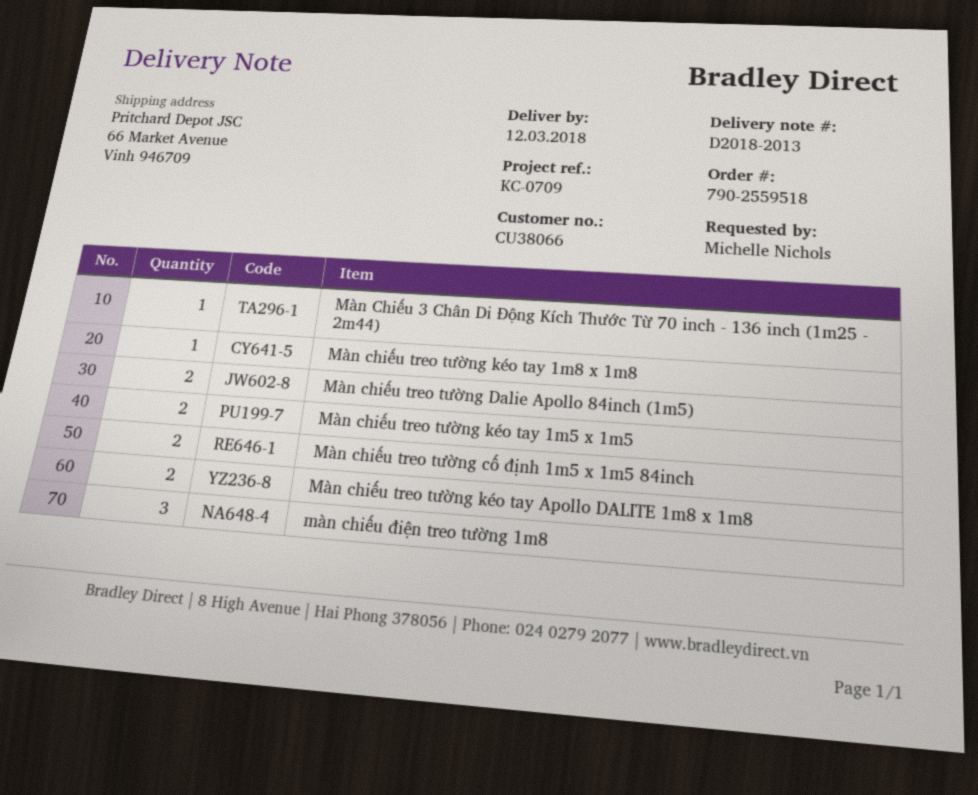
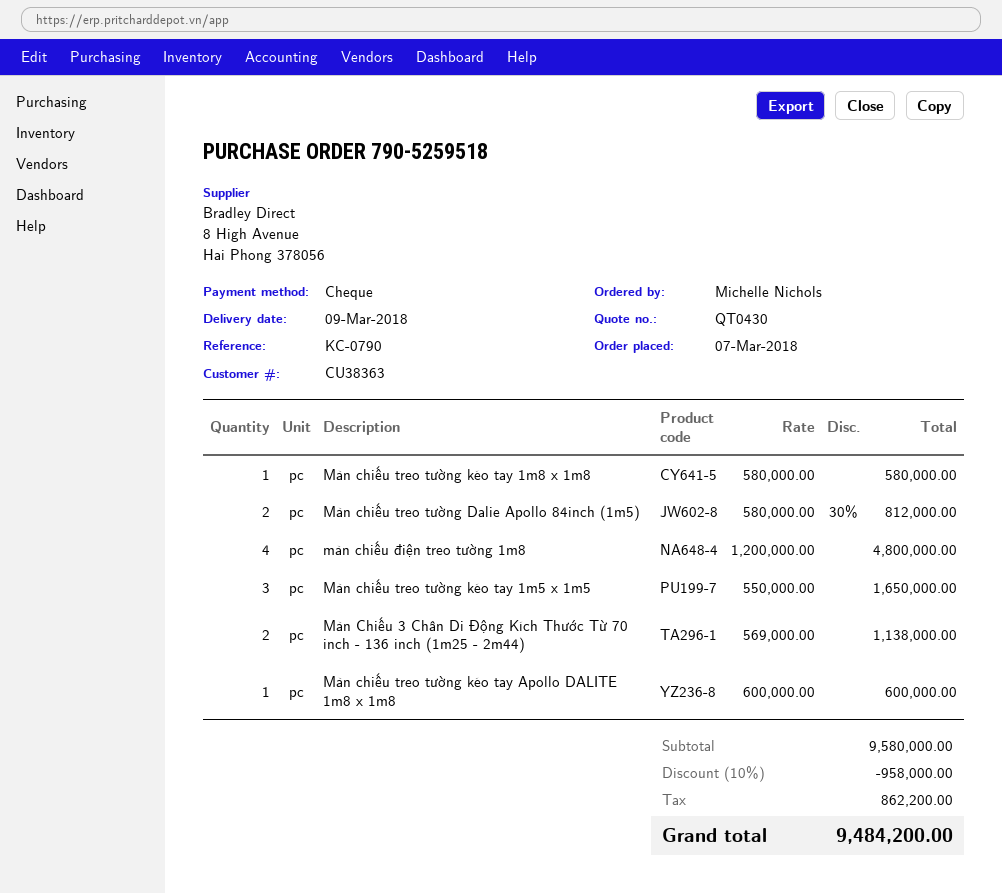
order number: 790-2559518 -> 790-5259518
delivery date: 2018-03-12 -> 2018-03-09
customer number: CU38066 -> CU38363
reference: KC-0709 -> KC-0790
Màn Chiếu 3 Chân Di Động Kích Thước Từ 70 inch - 136 inch (1m25 - 2m44): 1 -> 2
Màn chiếu treo tường kéo tay 1m5 x 1m5: 2 -> 3
Màn chiếu treo tường cố định 1m5 x 1m5 84inch: 2 -> none
Màn chiếu treo tường kéo tay Apollo DALITE 1m8 x 1m8: 2 -> 1
màn chiếu điện treo tường 1m8: 3 -> 4

